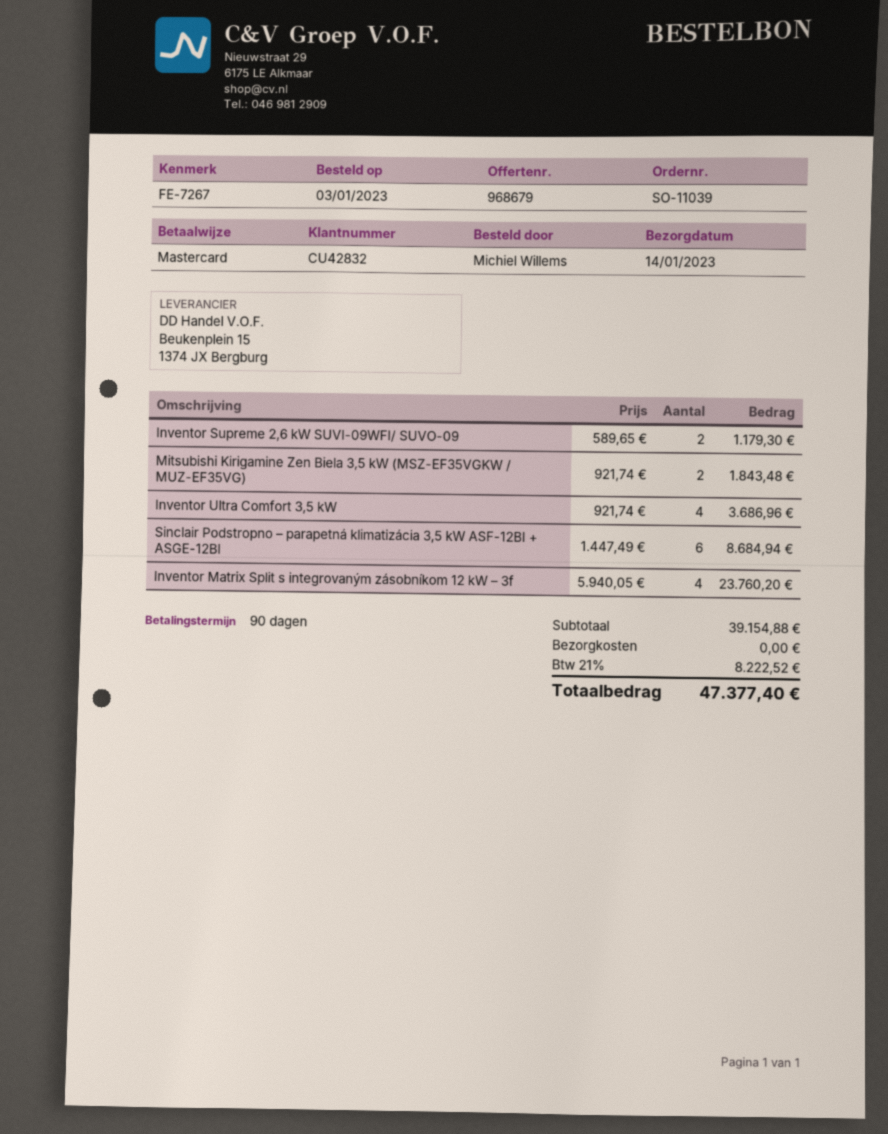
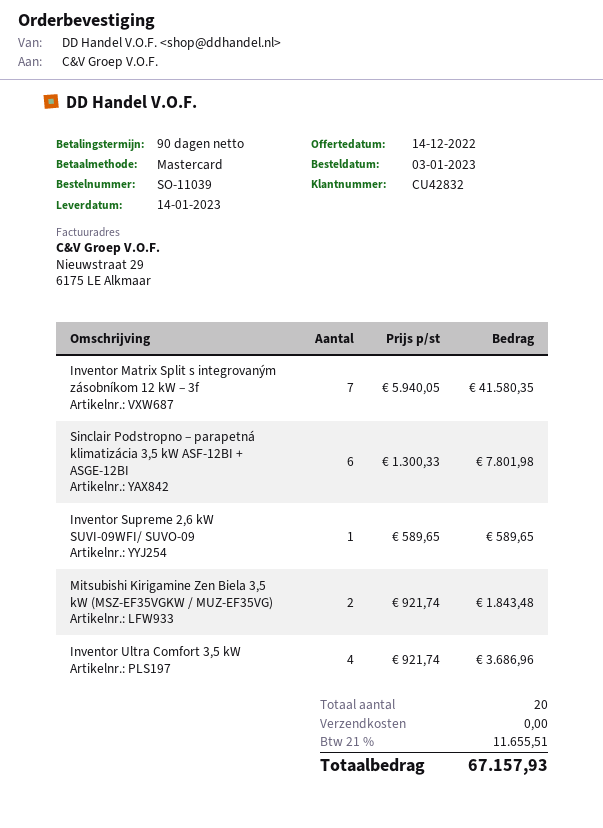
Inventor Supreme 2,6 kW SUVI-09WFI/ SUVO-09: 2 x 589.65 = 1179.30 -> 1 x 589.65 = 589.65
Sinclair Podstropno – parapetná klimatizácia 3,5 kW ASF-12BI + ASGE-12BI: 6 x 1447.49 = 8684.94 -> 6 x 1300.33 = 7801.98
Inventor Matrix Split s integrovaným zásobníkom 12 kW – 3f: 4 x 5940.05 = 23760.20 -> 7 x 5940.05 = 41580.35
tax: 21% = 8222.52 -> 21% = 11655.51
total: 47377.40 -> 67157.93

